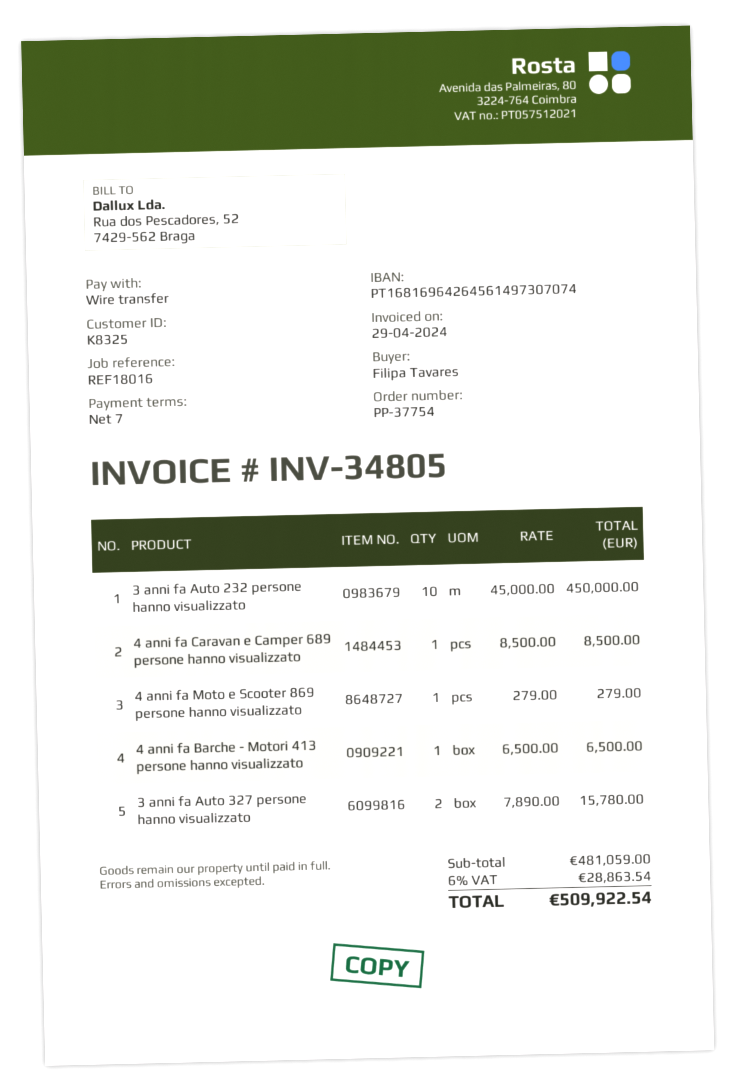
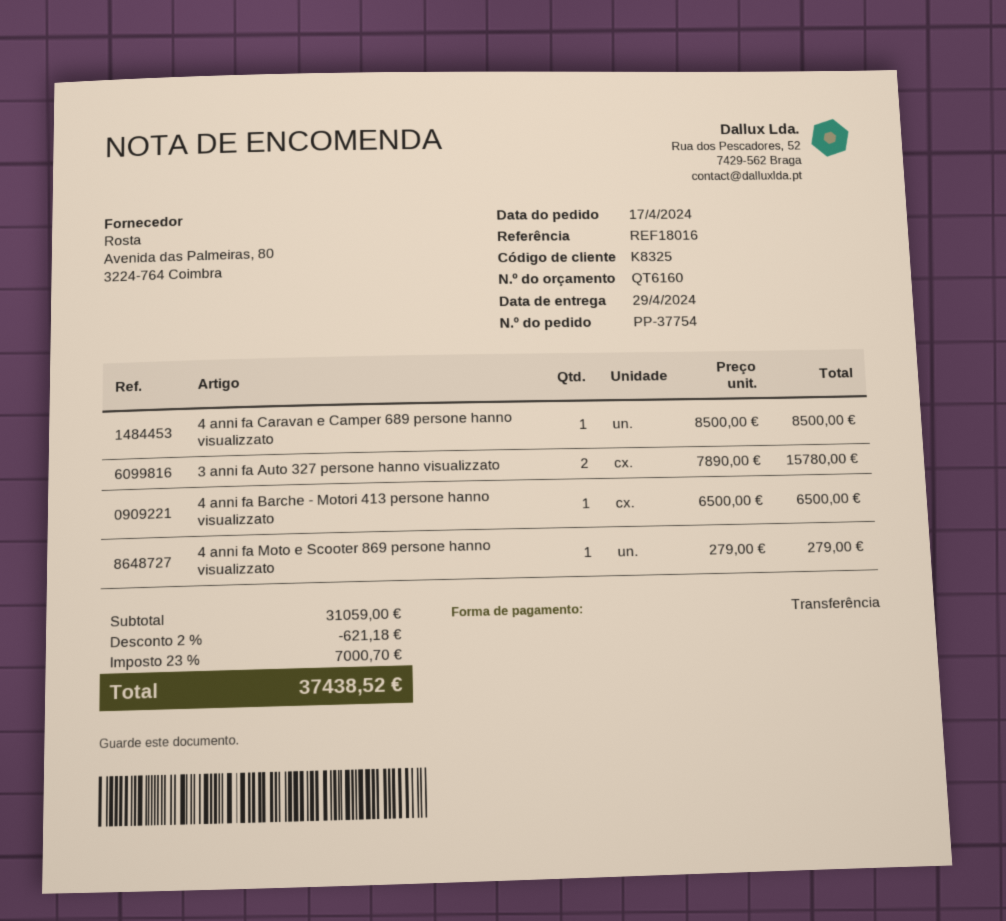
3 anni fa Auto 232 persone hanno visualizzato: 10 x 45000.00 = 450000.00 -> none
subtotal: 481059.00 -> 31059.00
discount: none -> 2% = 621.18
tax: 6% = 28863.54 -> 23% = 7000.70
total: 509922.54 -> 37438.52

